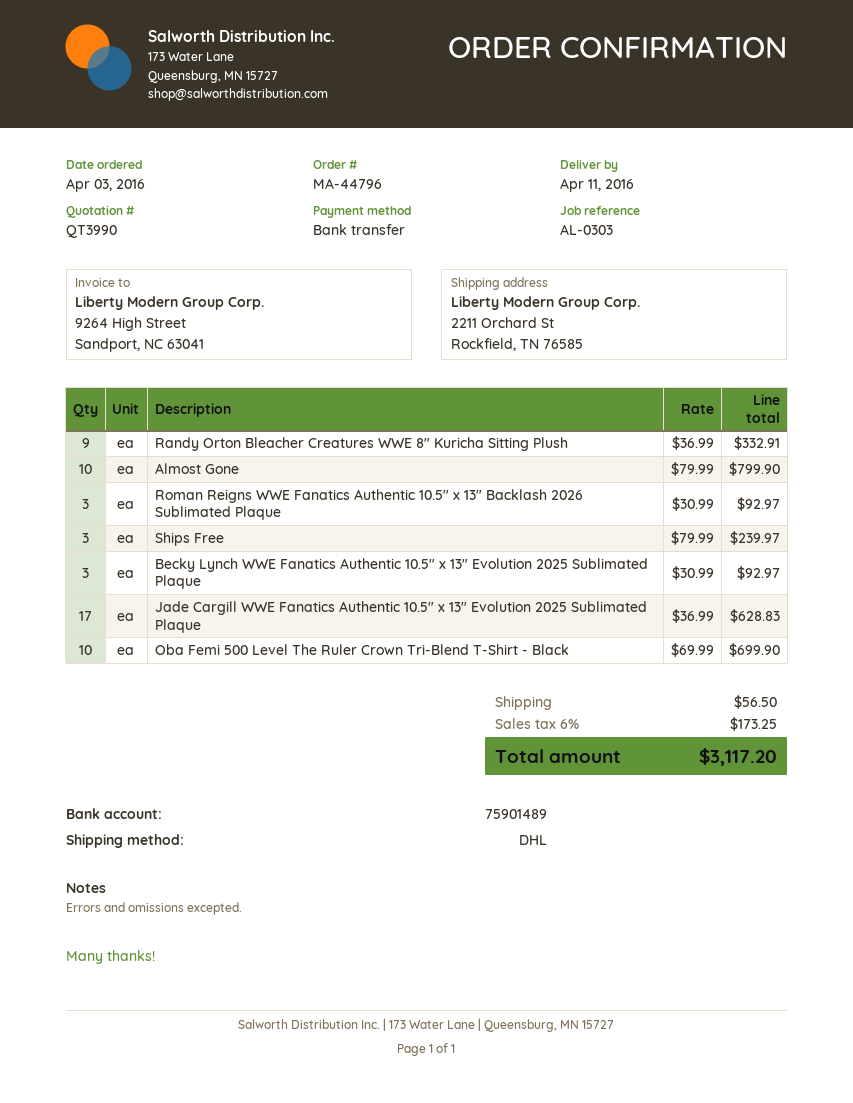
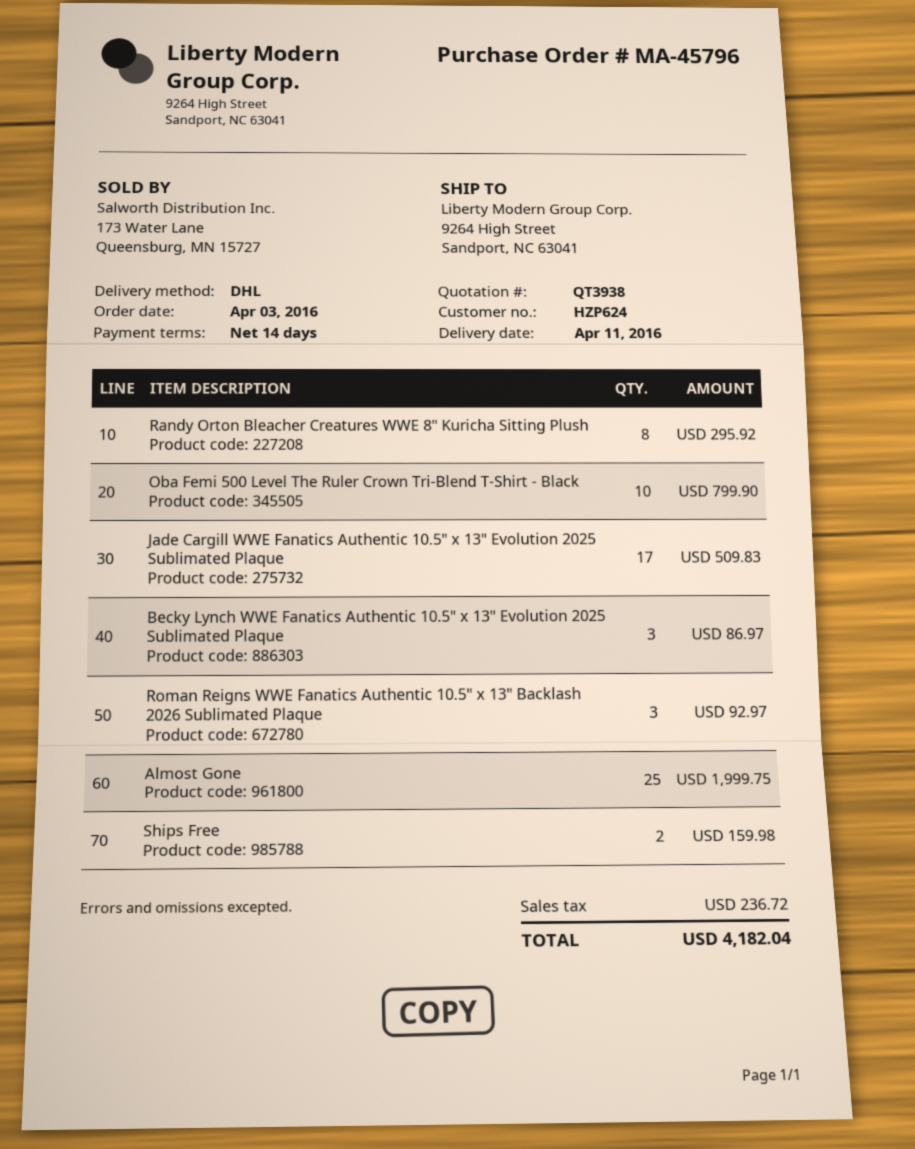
quote number: QT3990 -> QT3938
order number: MA-44796 -> MA-45796
ship to: 2211 Orchard St, Rockfield, TN 76585 -> 9264 High Street, Sandport, NC 63041
Randy Orton Bleacher Creatures WWE 8" Kuricha Sitting Plush: 9 for 332.91 -> 8 for 295.92
Almost Gone: 10 for 799.90 -> 25 for 1999.75
Ships Free: 3 for 239.97 -> 2 for 159.98
Becky Lynch WWE Fanatics Authentic 10.5" x 13" Evolution 2025 Sublimated Plaque: 3 for 92.97 -> 3 for 86.97
Jade Cargill WWE Fanatics Authentic 10.5" x 13" Evolution 2025 Sublimated Plaque: 17 for 628.83 -> 17 for 509.83
Oba Femi 500 Level The Ruler Crown Tri-Blend T-Shirt - Black: 10 for 699.90 -> 10 for 799.90
shipping: 56.50 -> none
tax: 173.25 -> 236.72
total: 3117.20 -> 4182.04

